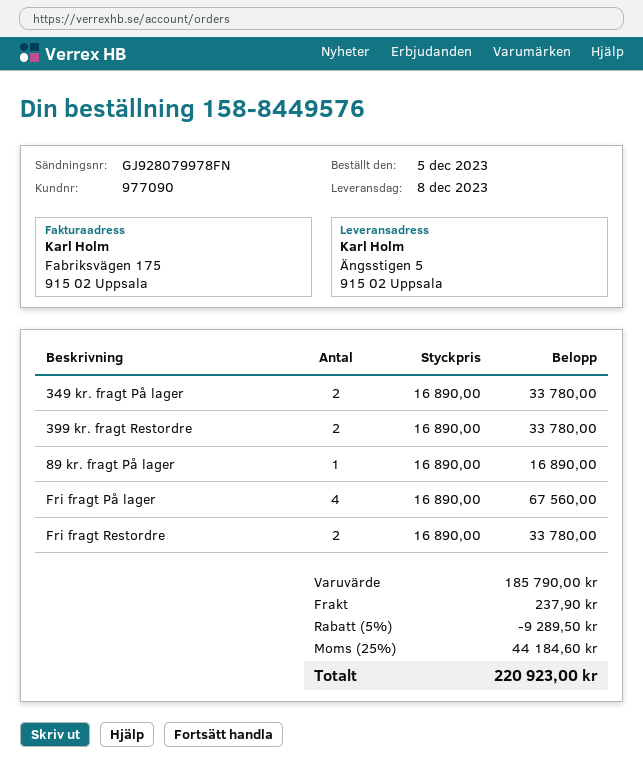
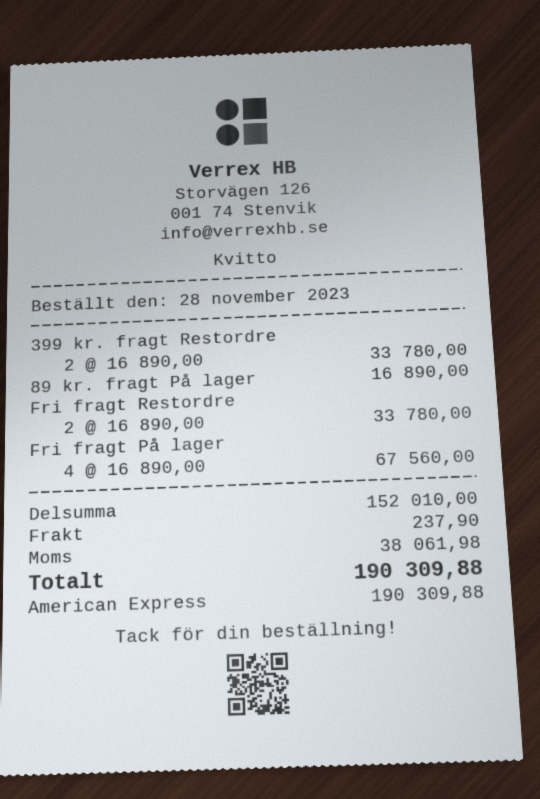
order date: 2023-12-05 -> 2023-11-28
349 kr. fragt På lager: 2 x 16890.00 = 33780.00 -> none
subtotal: 185790.00 -> 152010.00
discount: 5% = 9289.50 -> none
tax: 44184.60 -> 38061.98
total: 220923.00 -> 190309.88

